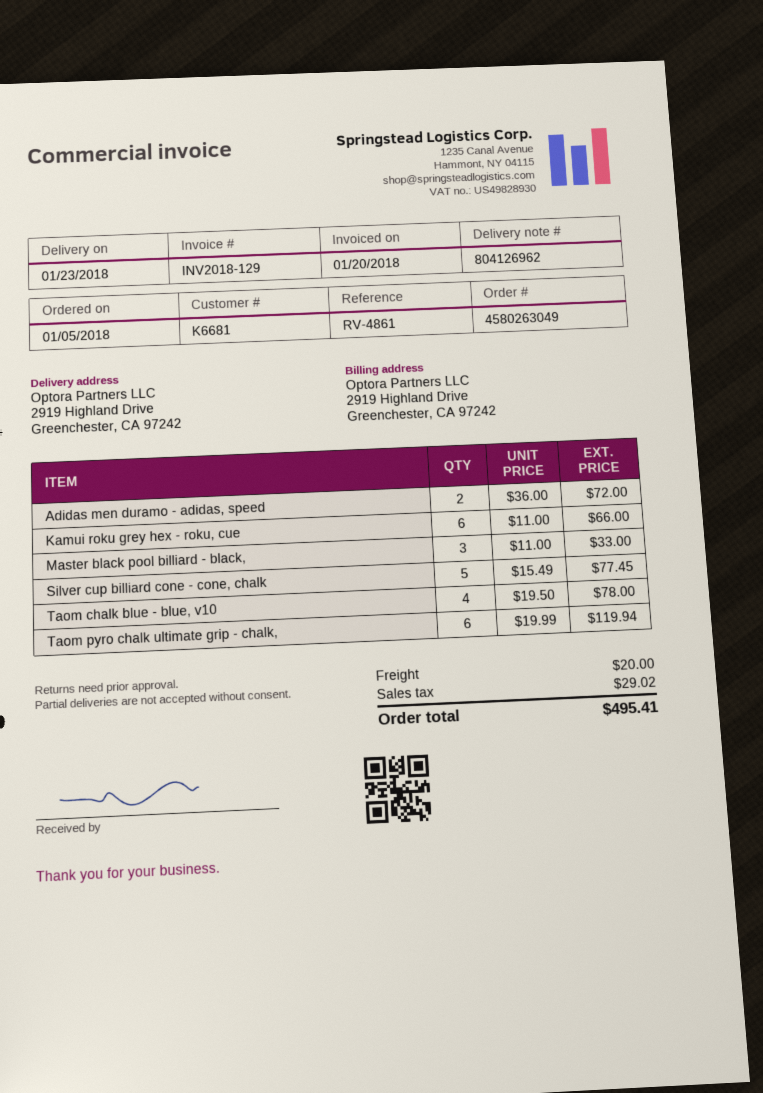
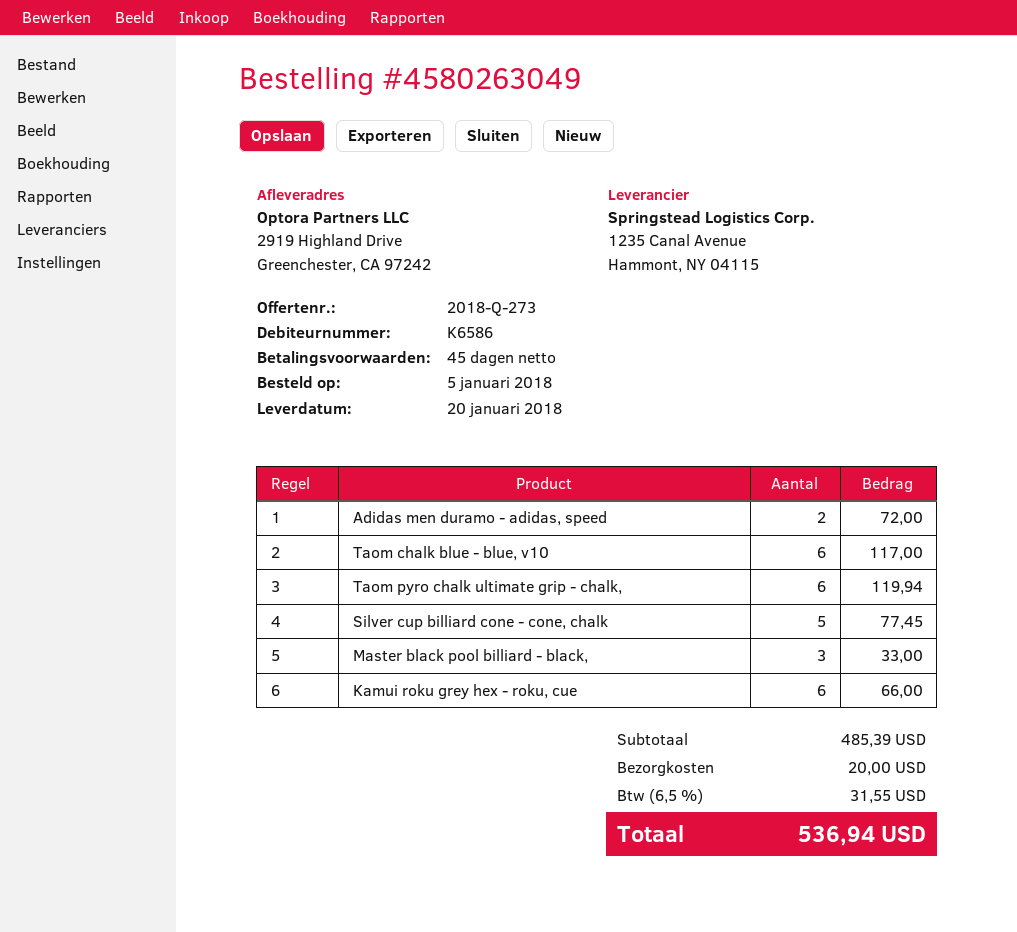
delivery date: 2018-01-23 -> 2018-01-20
customer number: K6681 -> K6586
Taom chalk blue - blue, v10: 4 for 78.00 -> 6 for 117.00
tax: 29.02 -> 31.55
total: 495.41 -> 536.94

